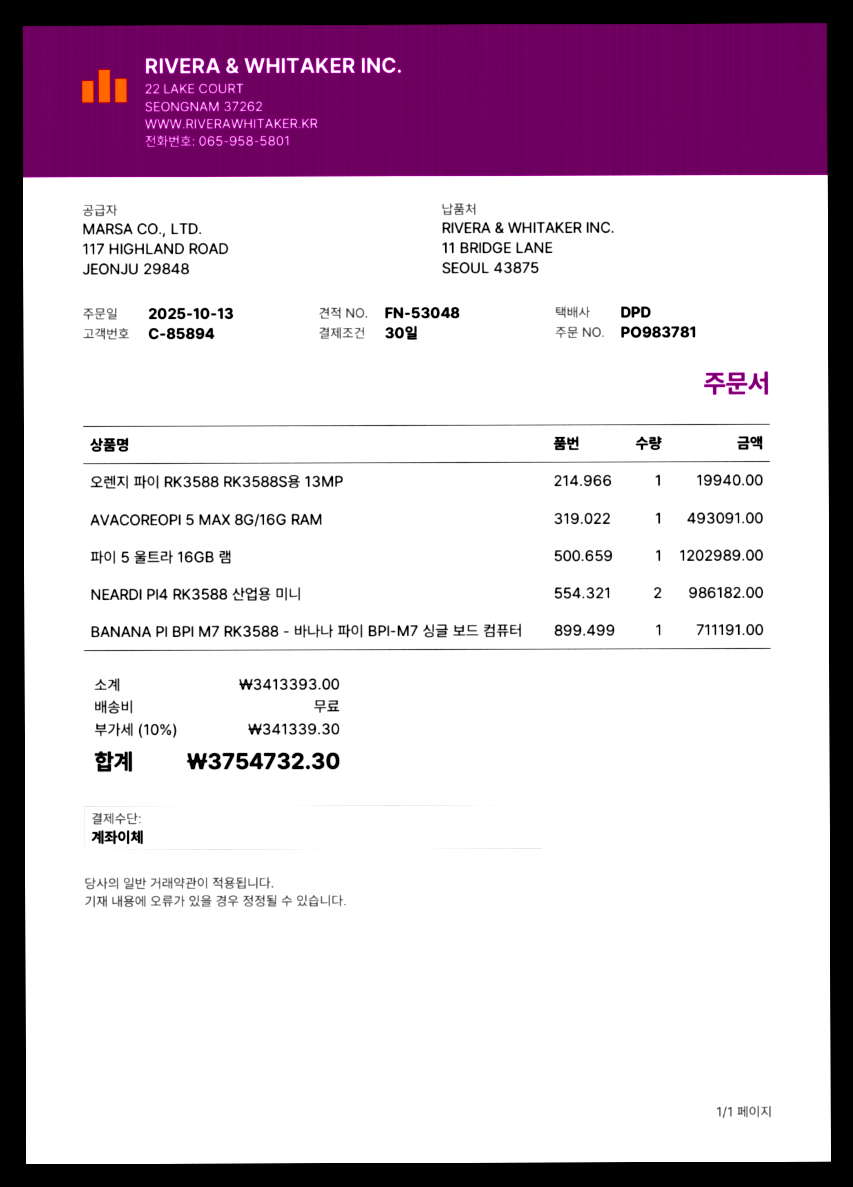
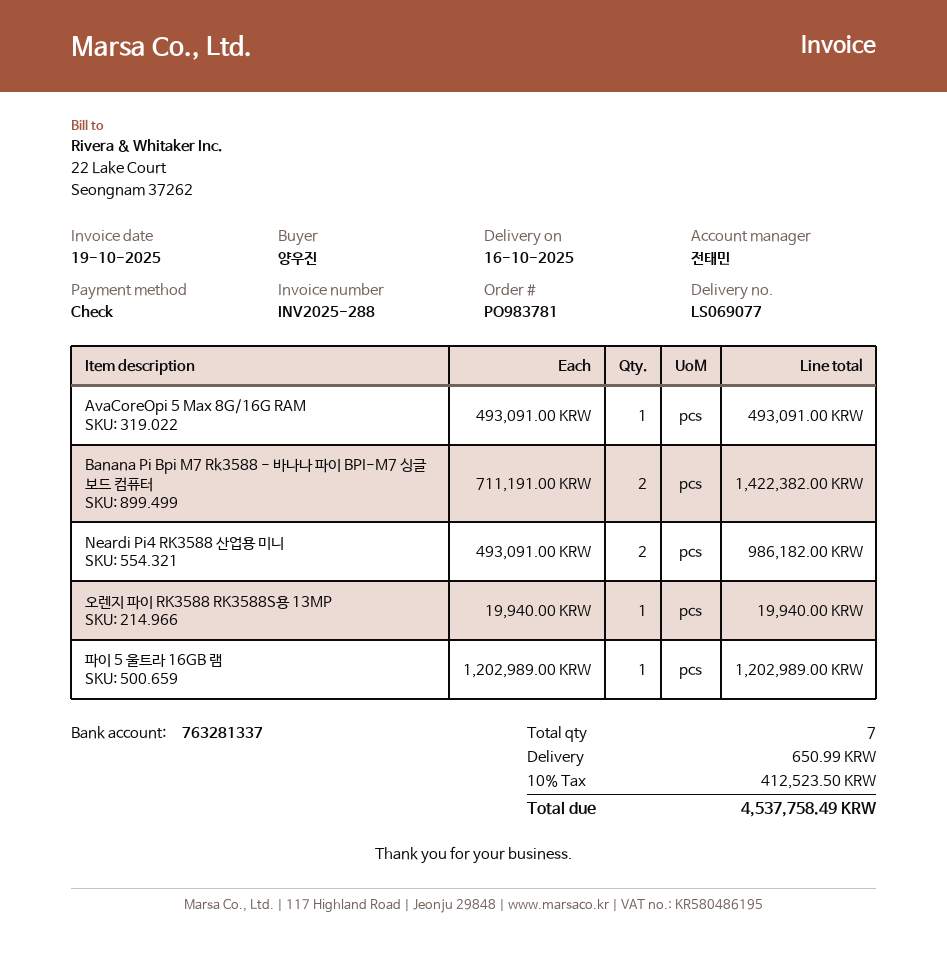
payment method: bank transfer -> cheque
BANANA PI BPI M7 RK3588 - 바나나 파이 BPI-M7 싱글 보드 컴퓨터: 1 for 711191.00 -> 2 for 1422382.00
shipping: 0.00 -> 650.99
tax: 10% = 341339.30 -> 10% = 412523.50
total: 3754732.30 -> 4537758.49

